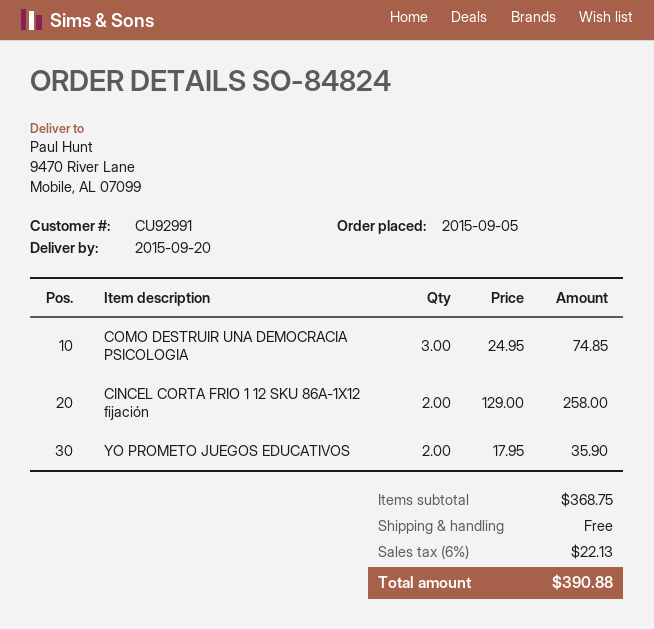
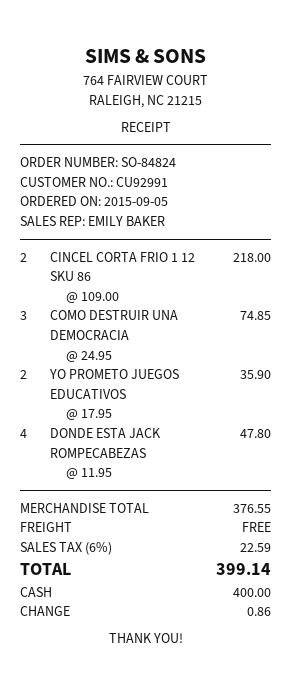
CINCEL CORTA FRIO 1 12 SKU 86A-1X12 fijación: 2 x 129.00 = 258.00 -> 2 x 109.00 = 218.00
DONDE ESTA JACK ROMPECABEZAS: none -> 4 x 11.95 = 47.80
subtotal: 368.75 -> 376.55
tax: 6% = 22.13 -> 6% = 22.59
total: 390.88 -> 399.14

